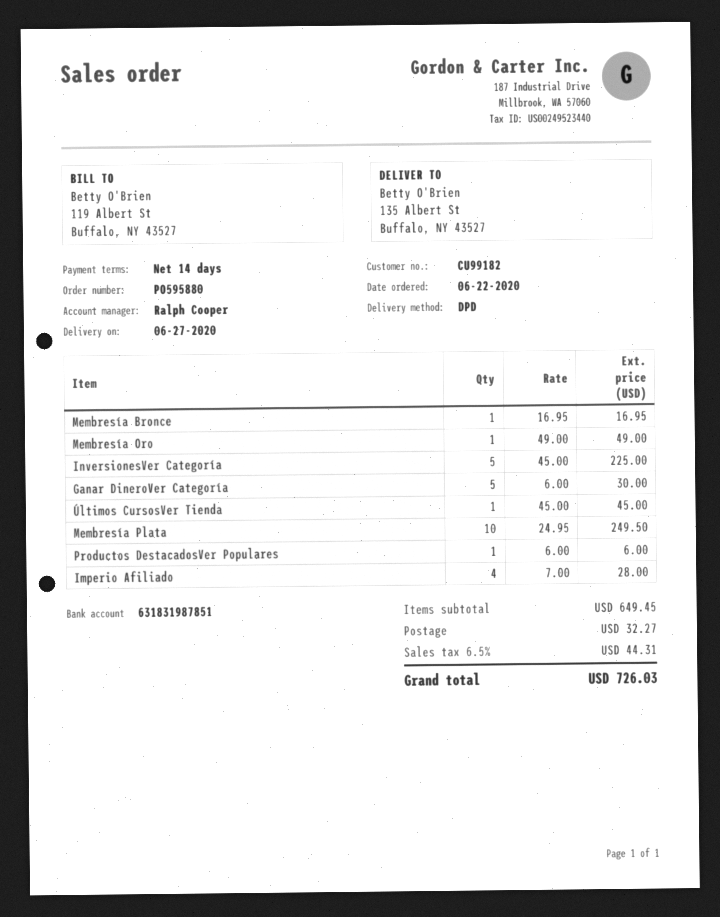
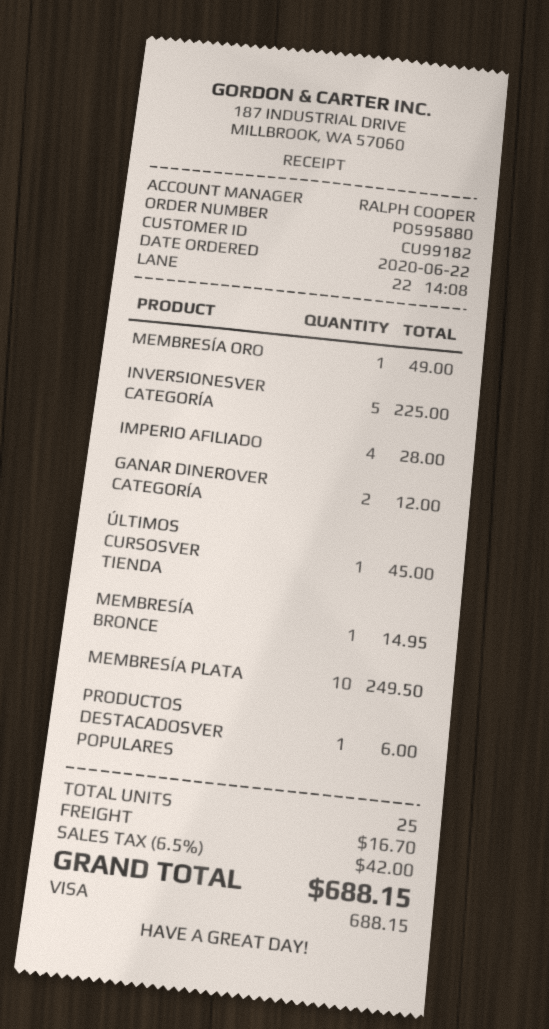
Membresía Bronce: 1 for 16.95 -> 1 for 14.95
Ganar DineroVer Categoría: 5 for 30.00 -> 2 for 12.00
shipping: 32.27 -> 16.70
tax: 6.5% = 44.31 -> 6.5% = 42.00
total: 726.03 -> 688.15

